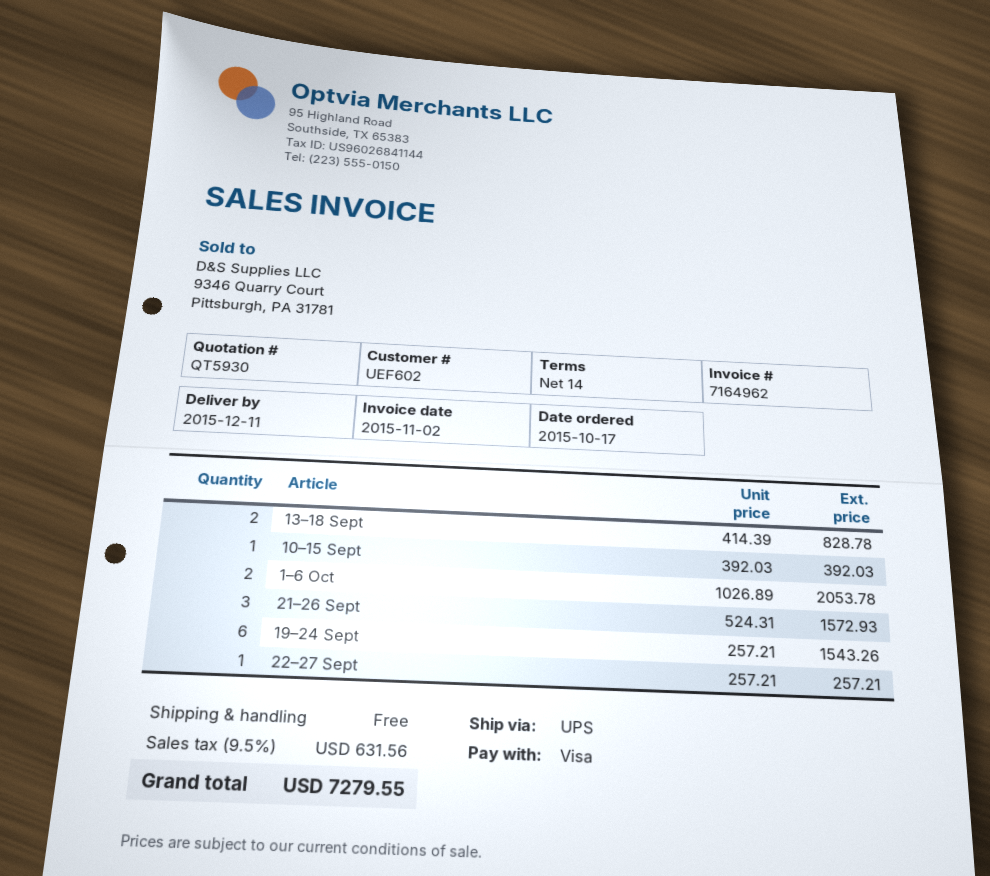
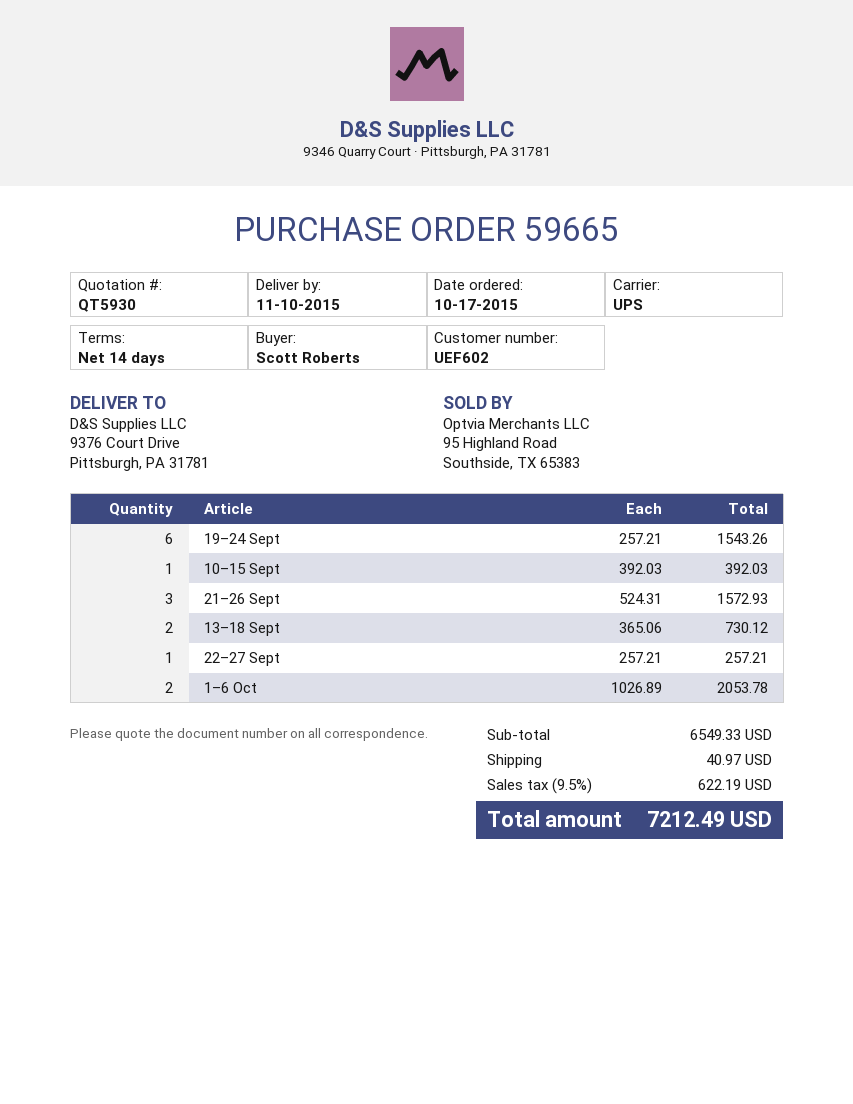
delivery date: 2015-12-11 -> 2015-11-10
13–18 Sept: 2 x 414.39 = 828.78 -> 2 x 365.06 = 730.12
shipping: 0.00 -> 40.97
tax: 9.5% = 631.56 -> 9.5% = 622.19
total: 7279.55 -> 7212.49

